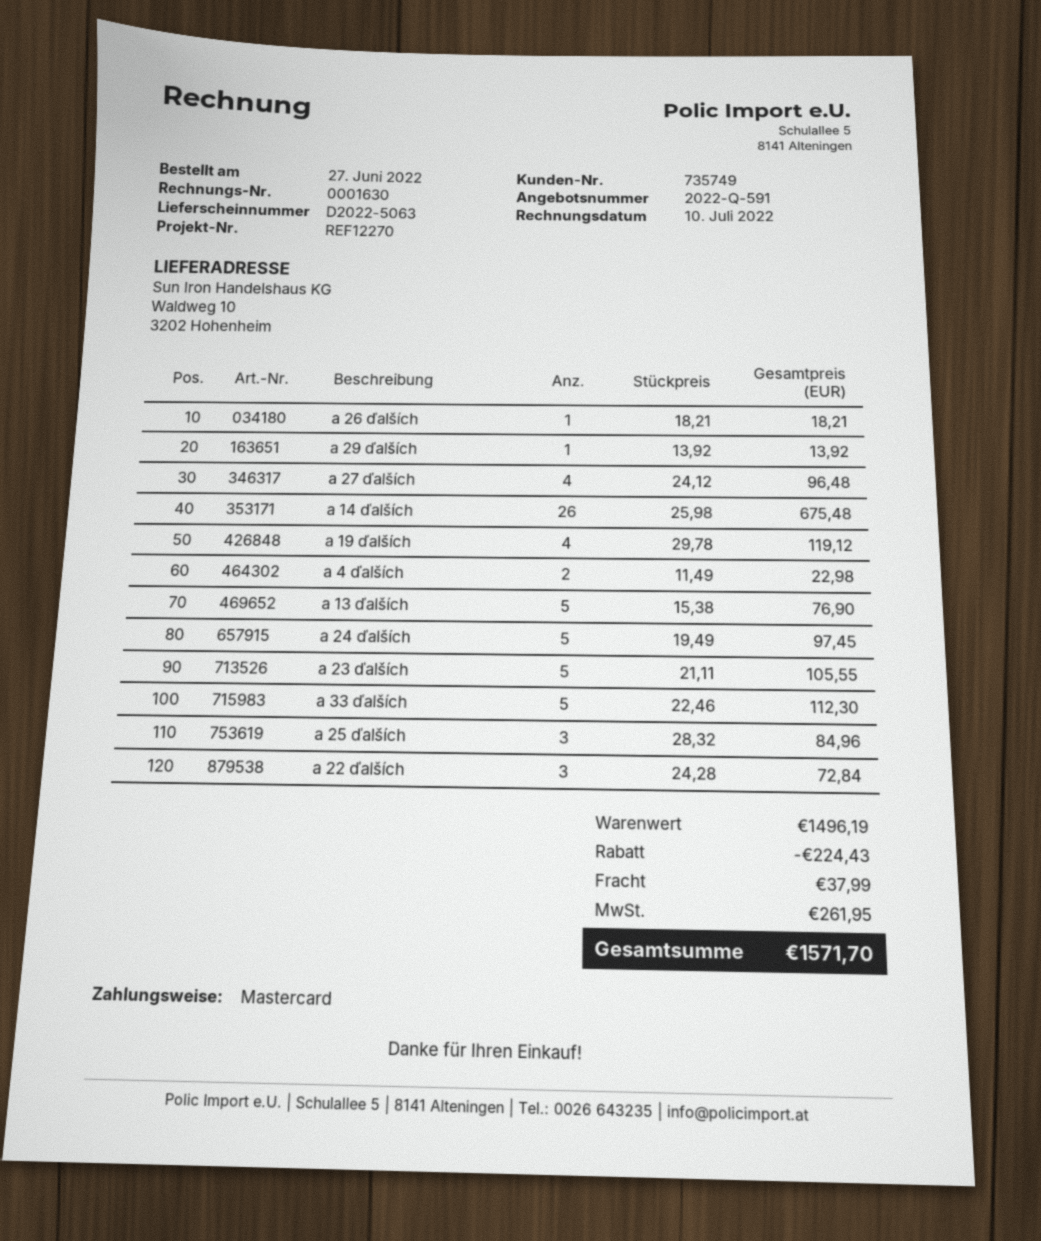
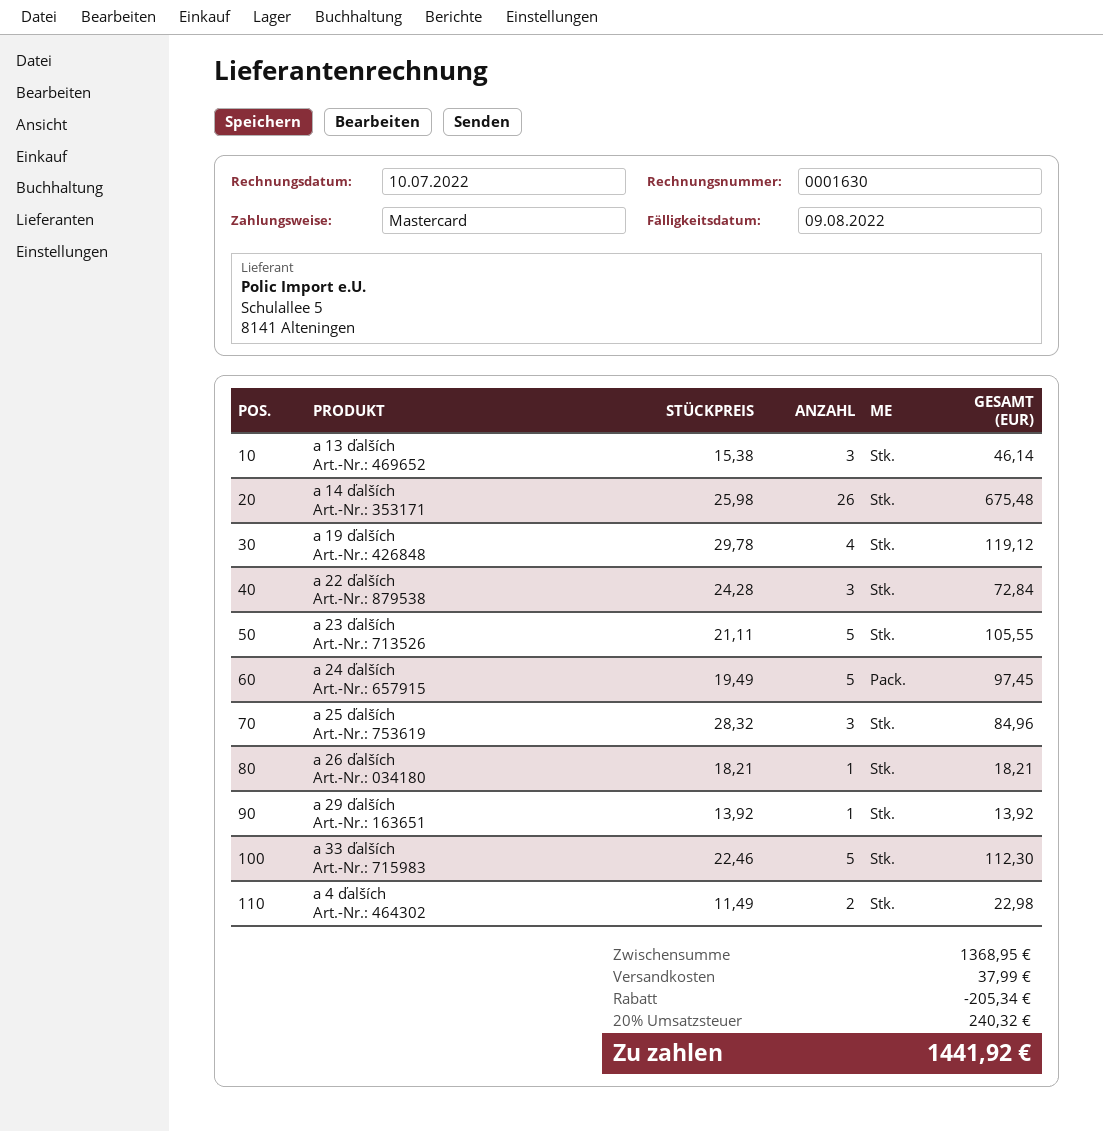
a 27 ďalších: 4 x 24.12 = 96.48 -> none
a 13 ďalších: 5 x 15.38 = 76.90 -> 3 x 15.38 = 46.14
subtotal: 1496.19 -> 1368.95
discount: 224.43 -> 205.34
tax: 261.95 -> 240.32
total: 1571.70 -> 1441.92

